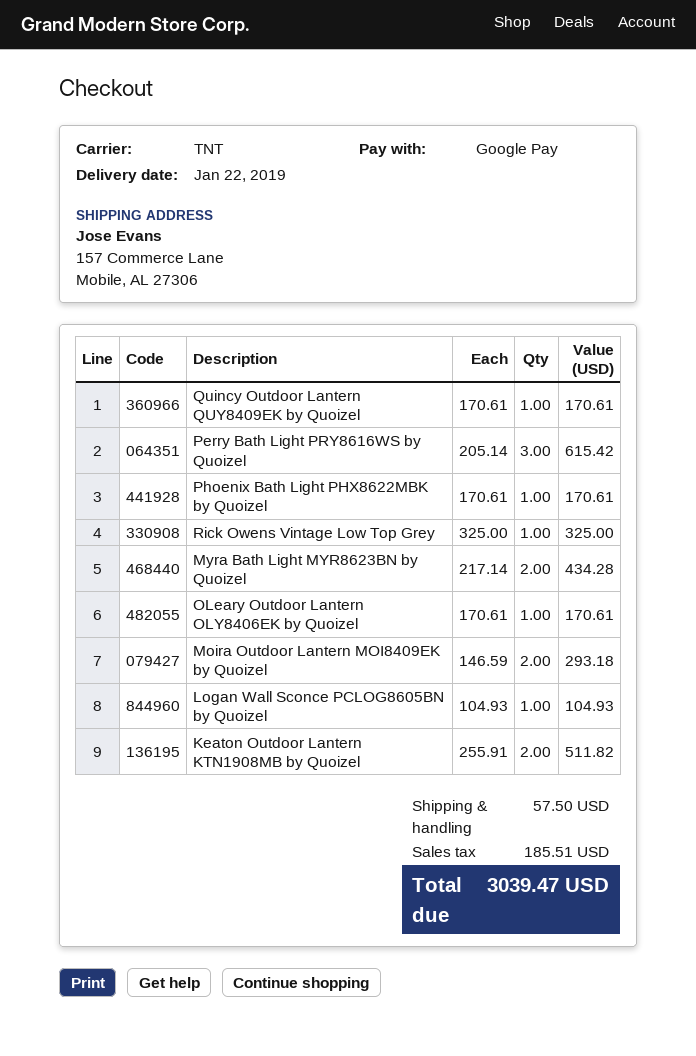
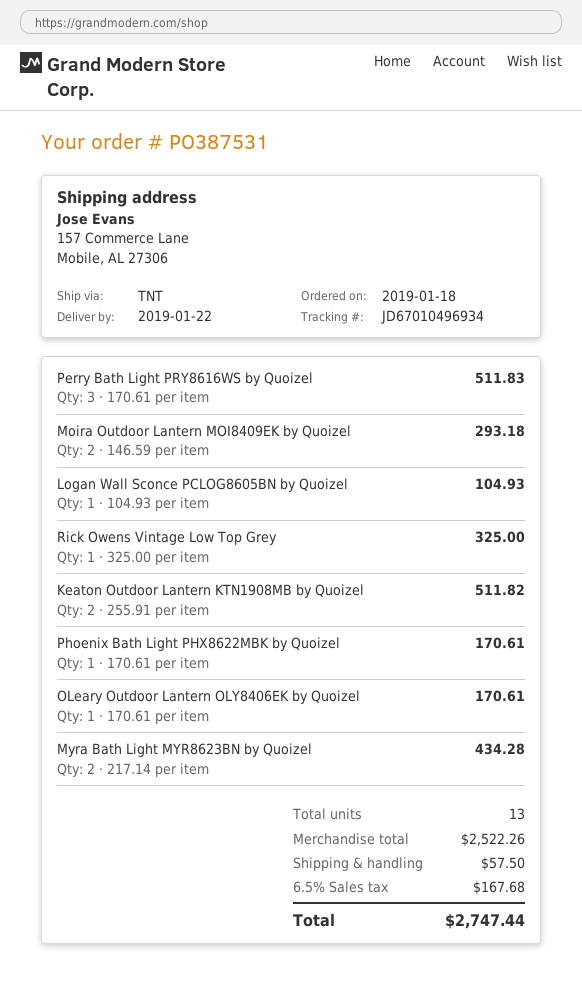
Quincy Outdoor Lantern QUY8409EK by Quoizel: 1 x 170.61 = 170.61 -> none
Perry Bath Light PRY8616WS by Quoizel: 3 x 205.14 = 615.42 -> 3 x 170.61 = 511.83
tax: 185.51 -> 167.68
total: 3039.47 -> 2747.44

